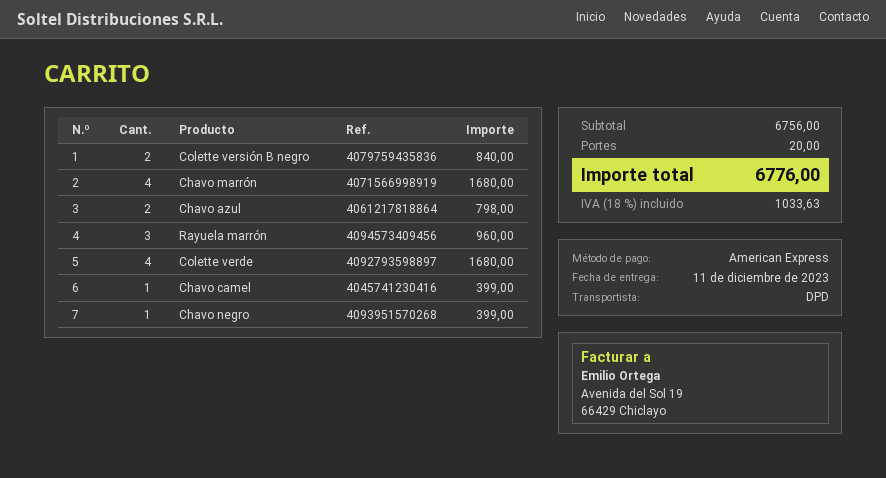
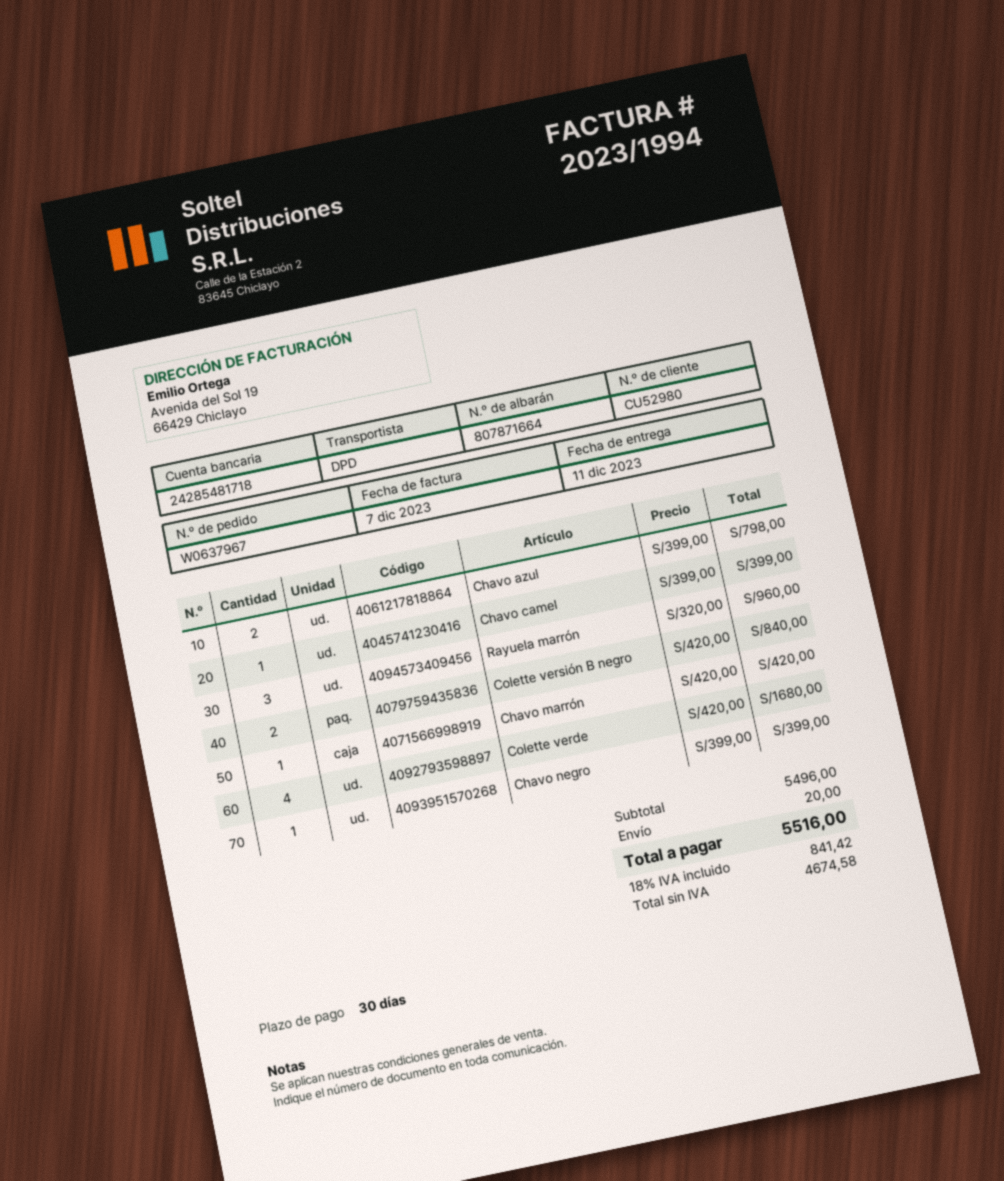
Chavo marrón: 4 for 1680.00 -> 1 for 420.00
subtotal: 6756.00 -> 5496.00
tax: 18% = 1033.63 -> 18% = 841.42
total: 6776.00 -> 5516.00

